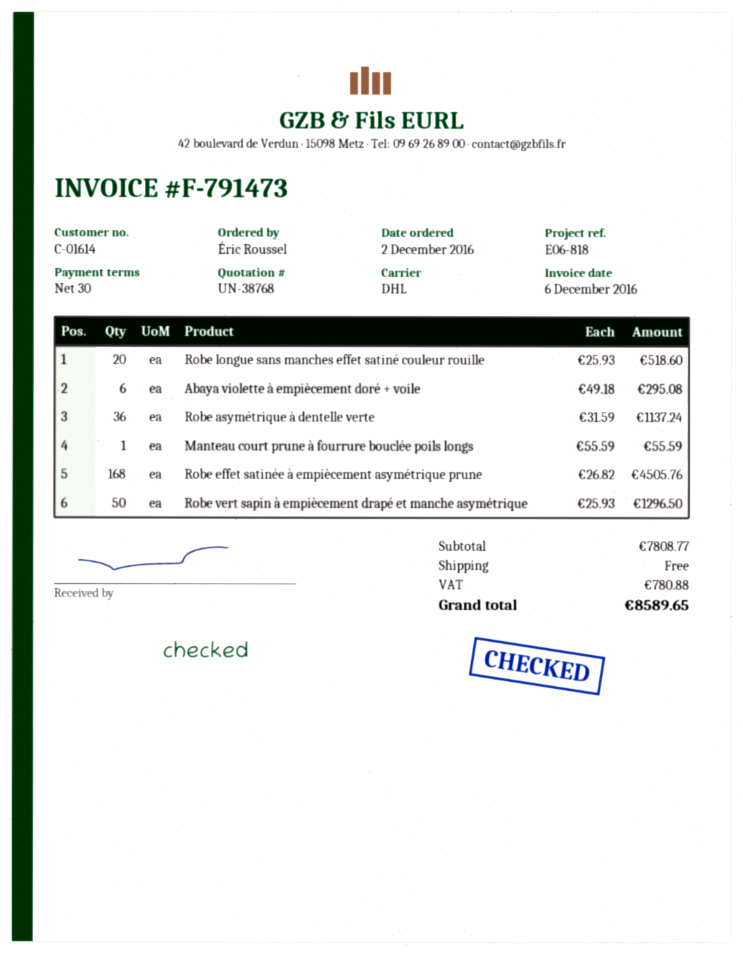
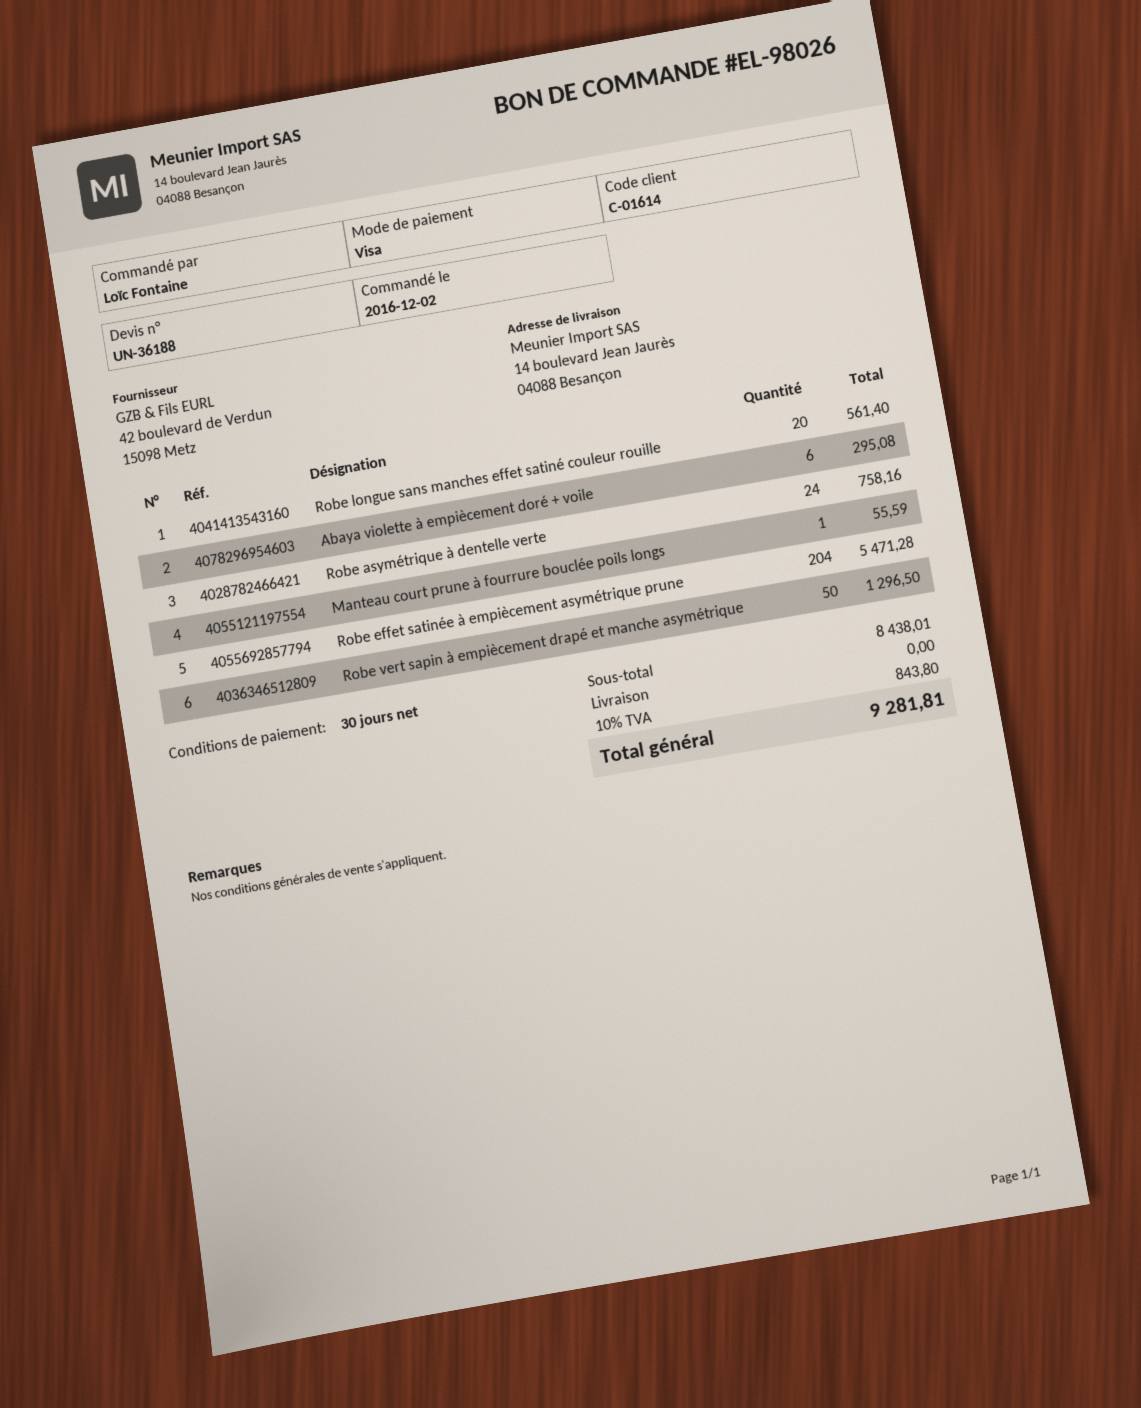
quote number: UN-38768 -> UN-36188
ordered by: Éric Roussel -> Loïc Fontaine
Robe longue sans manches effet satiné couleur rouille: 20 for 518.60 -> 20 for 561.40
Robe asymétrique à dentelle verte: 36 for 1137.24 -> 24 for 758.16
Robe effet satinée à empiècement asymétrique prune: 168 for 4505.76 -> 204 for 5471.28
subtotal: 7808.77 -> 8438.01
tax: 780.88 -> 843.80
total: 8589.65 -> 9281.81

